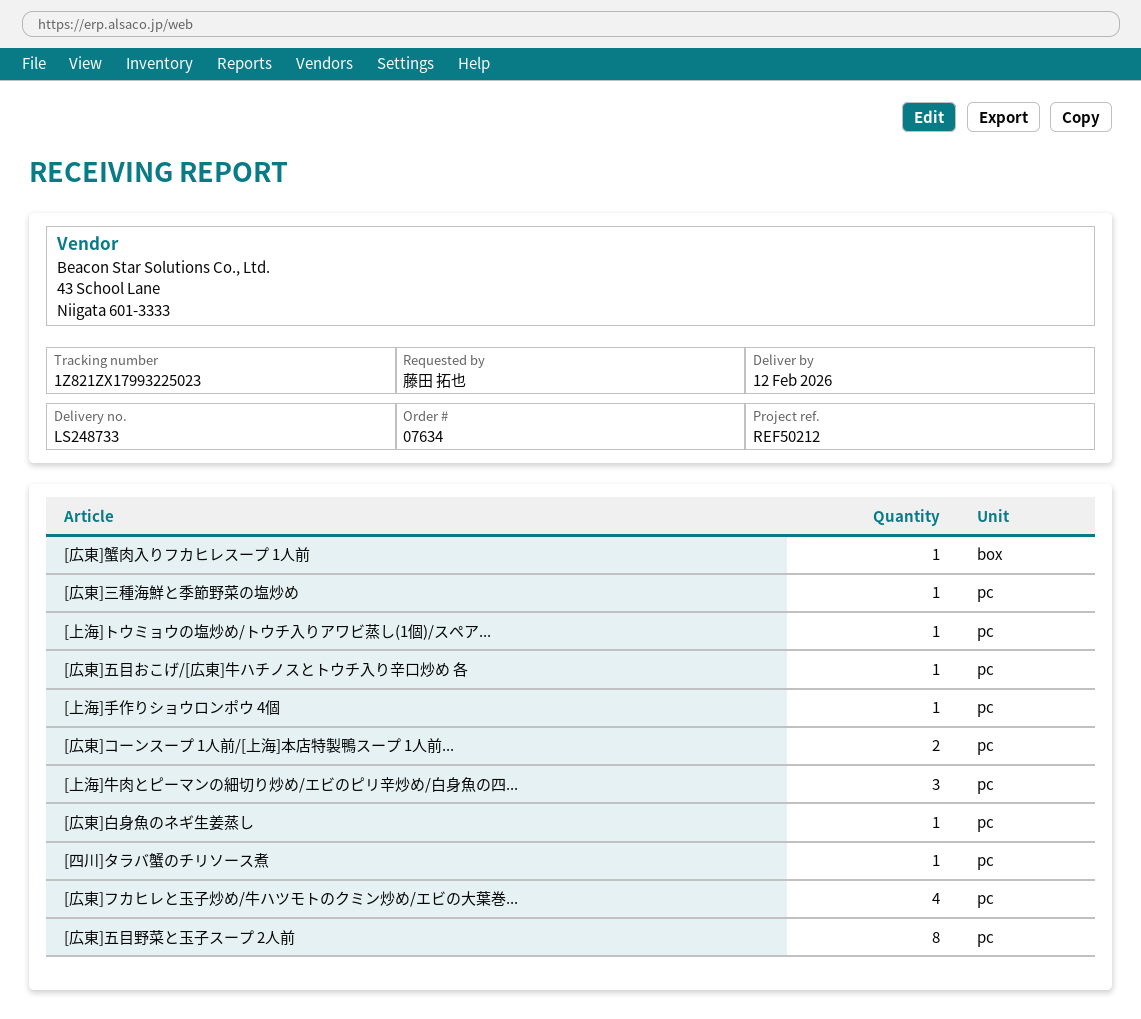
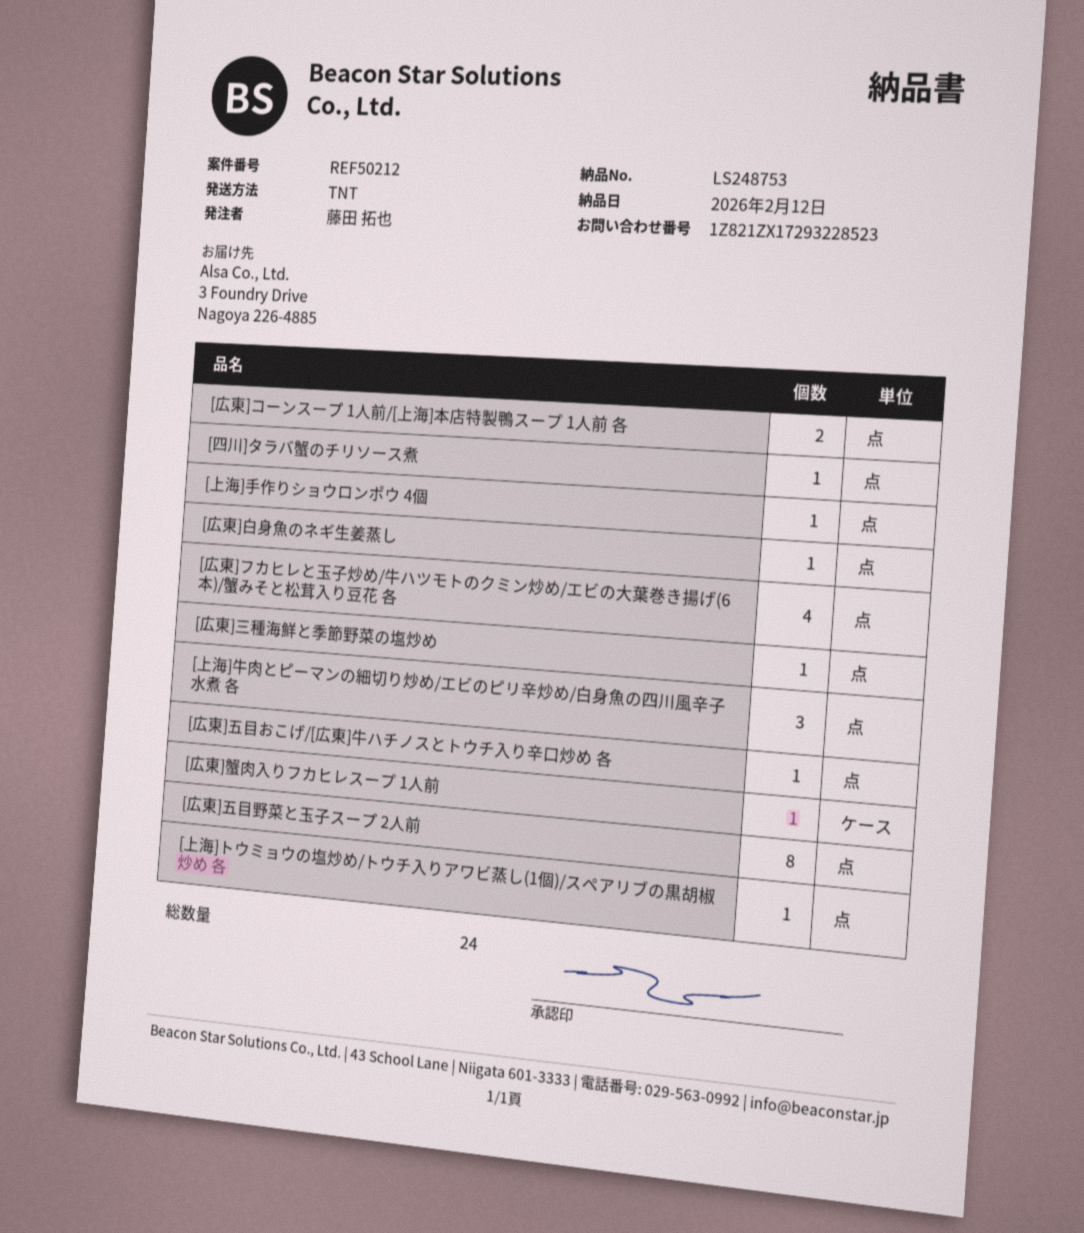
delivery note number: LS248733 -> LS248753
tracking number: 1Z821ZX17993225023 -> 1Z821ZX17293228523

